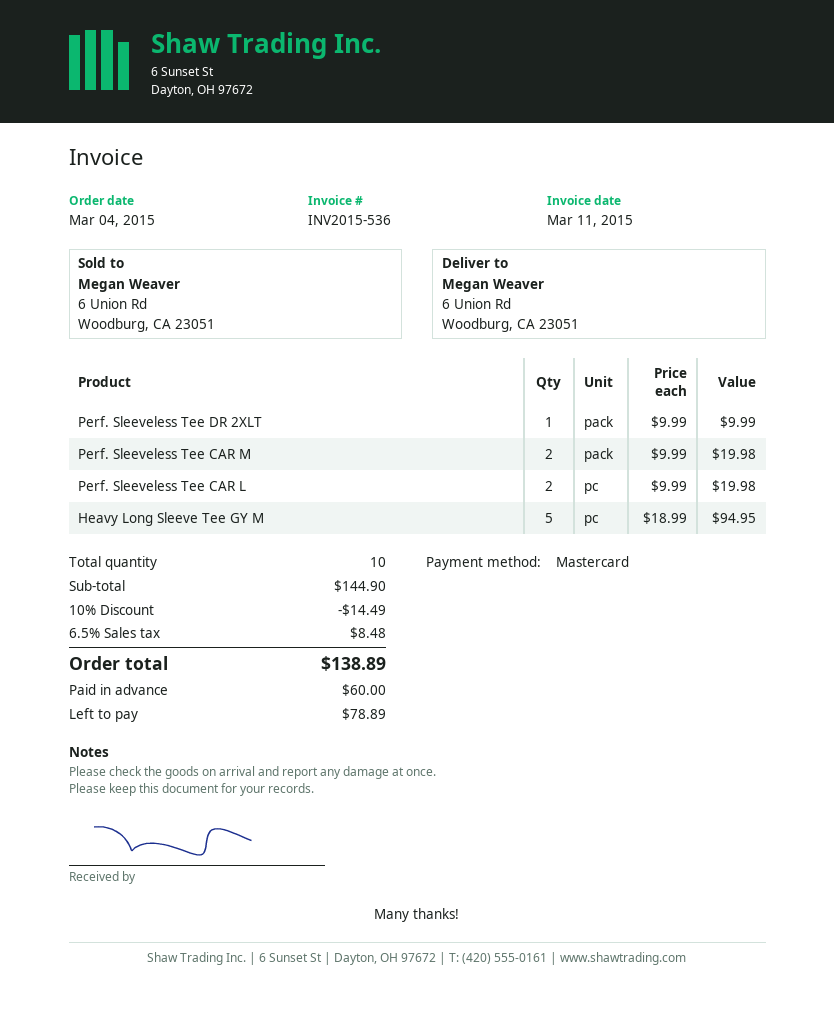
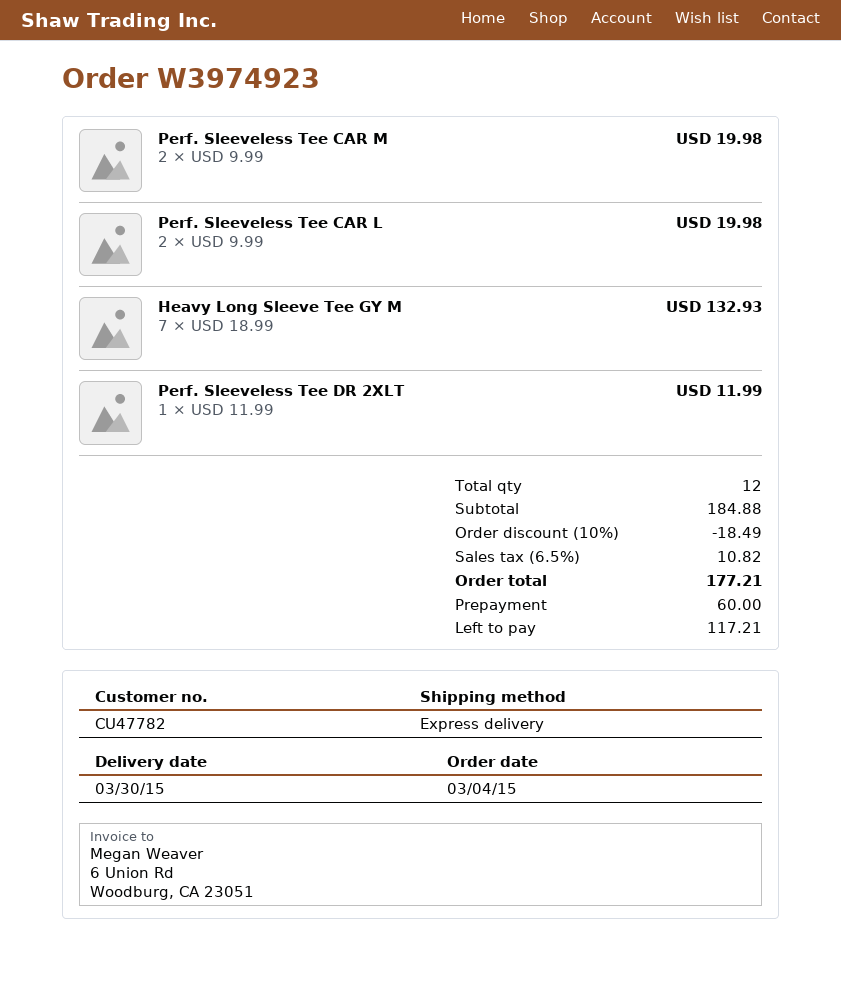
Perf. Sleeveless Tee DR 2XLT: 1 x 9.99 = 9.99 -> 1 x 11.99 = 11.99
Heavy Long Sleeve Tee GY M: 5 x 18.99 = 94.95 -> 7 x 18.99 = 132.93
total quantity: 10 -> 12
subtotal: 144.90 -> 184.88
discount: 10% = 14.49 -> 10% = 18.49
tax: 6.5% = 8.48 -> 6.5% = 10.82
total: 138.89 -> 177.21
balance: 78.89 -> 117.21

